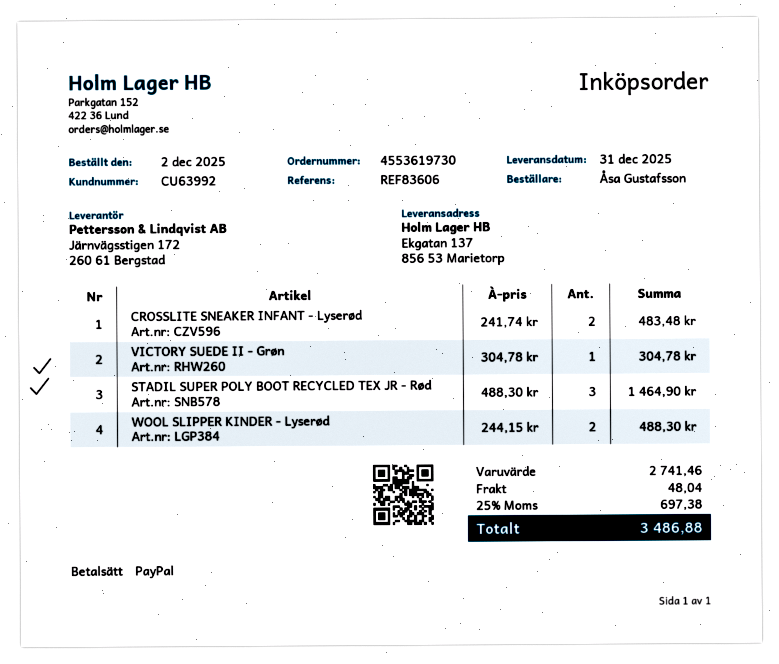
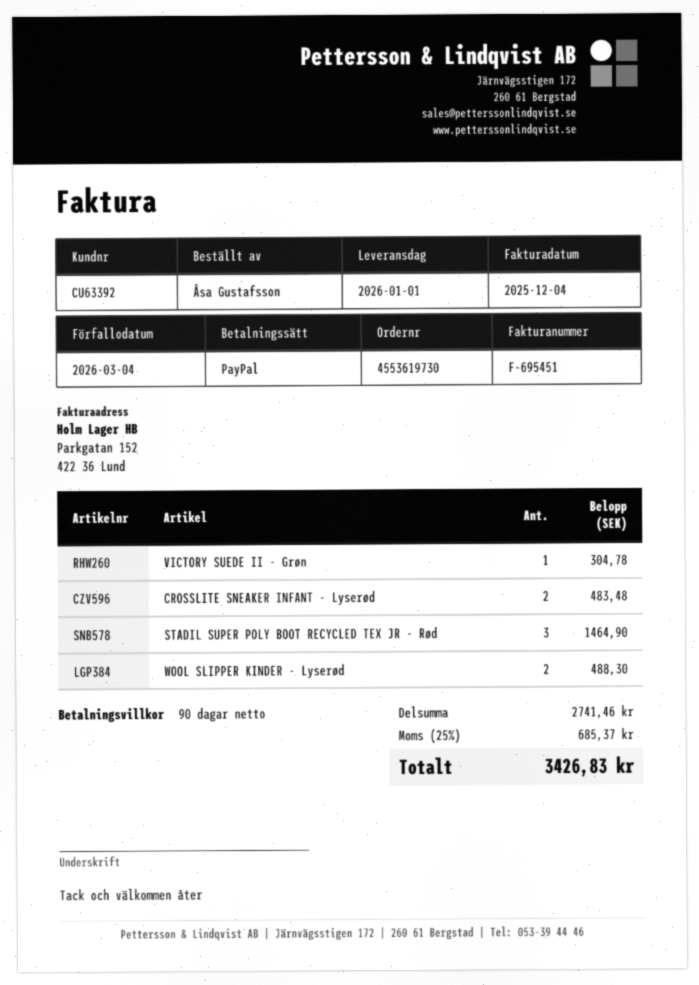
delivery date: 2025-12-31 -> 2026-01-01
customer number: CU63992 -> CU63392
shipping: 48.04 -> none
tax: 25% = 697.38 -> 25% = 685.37
total: 3486.88 -> 3426.83

